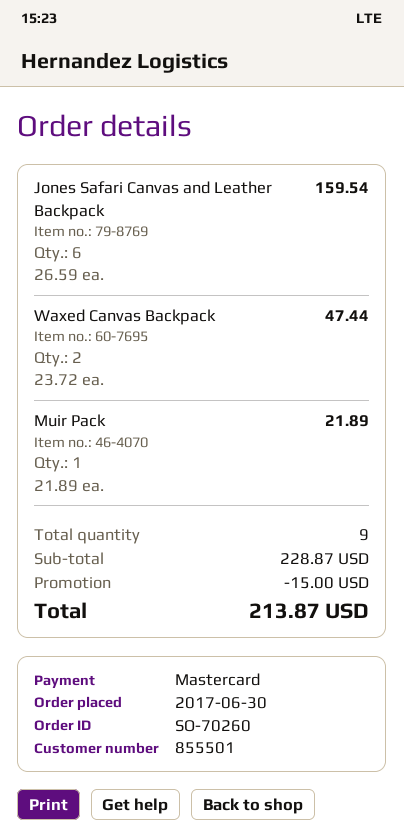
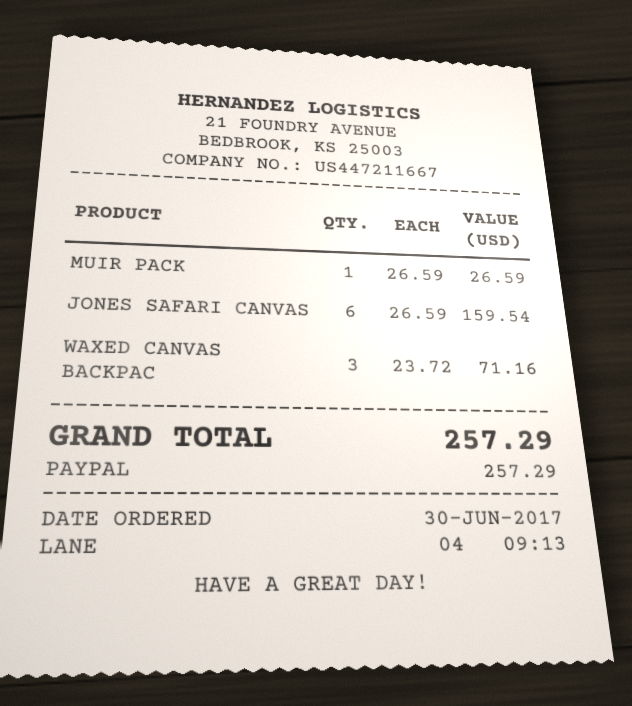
payment method: Mastercard -> PayPal
Waxed Canvas Backpack: 2 x 23.72 = 47.44 -> 3 x 23.72 = 71.16
Muir Pack: 1 x 21.89 = 21.89 -> 1 x 26.59 = 26.59
discount: 15.00 -> none
total: 213.87 -> 257.29

